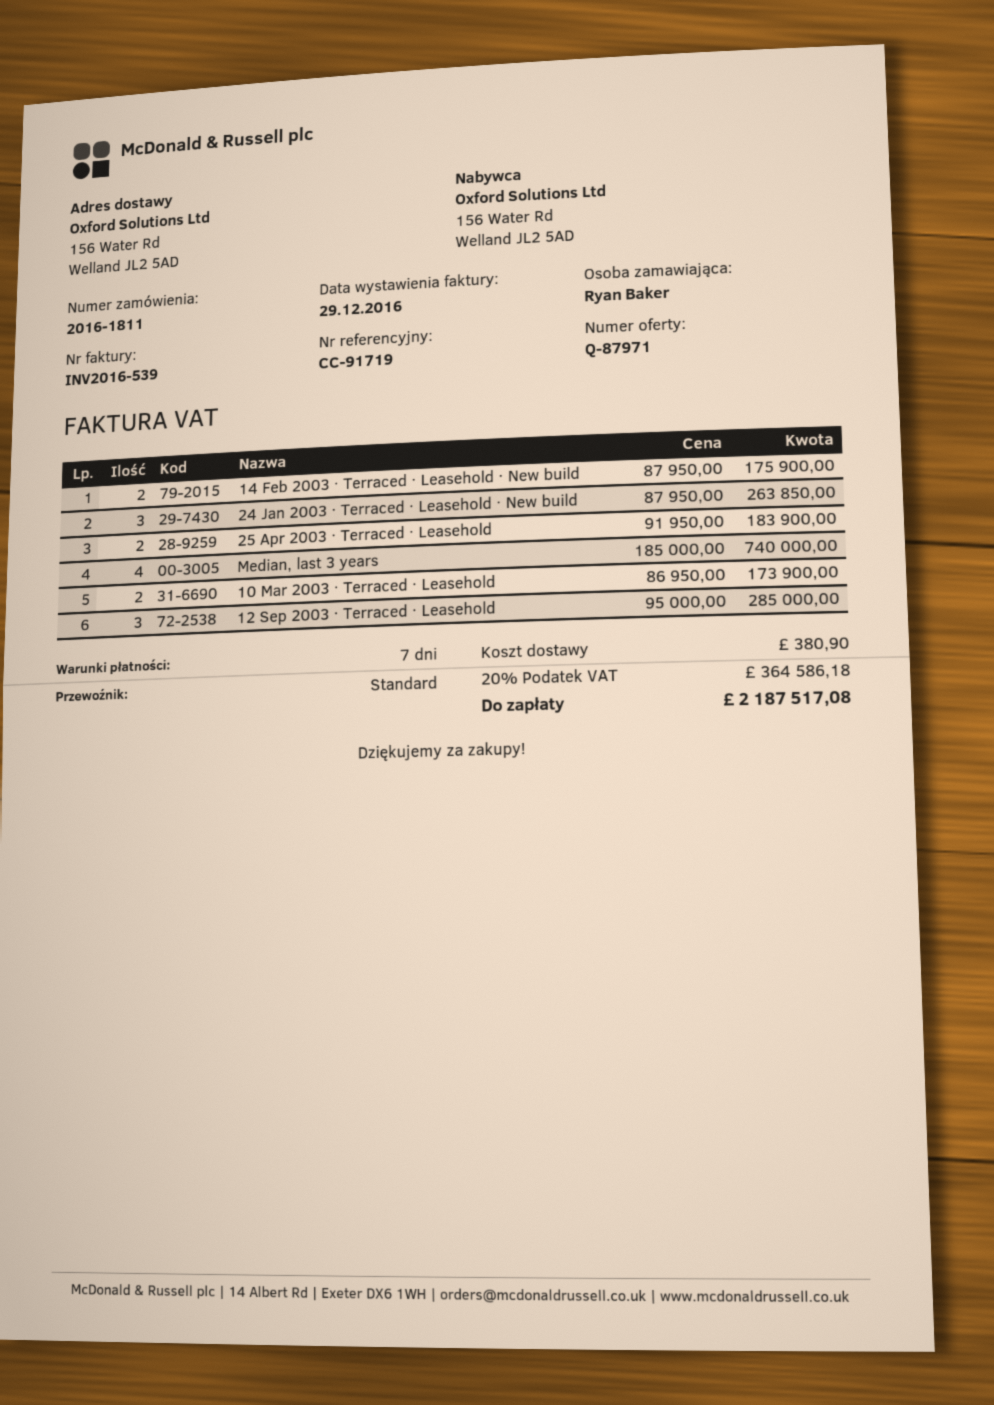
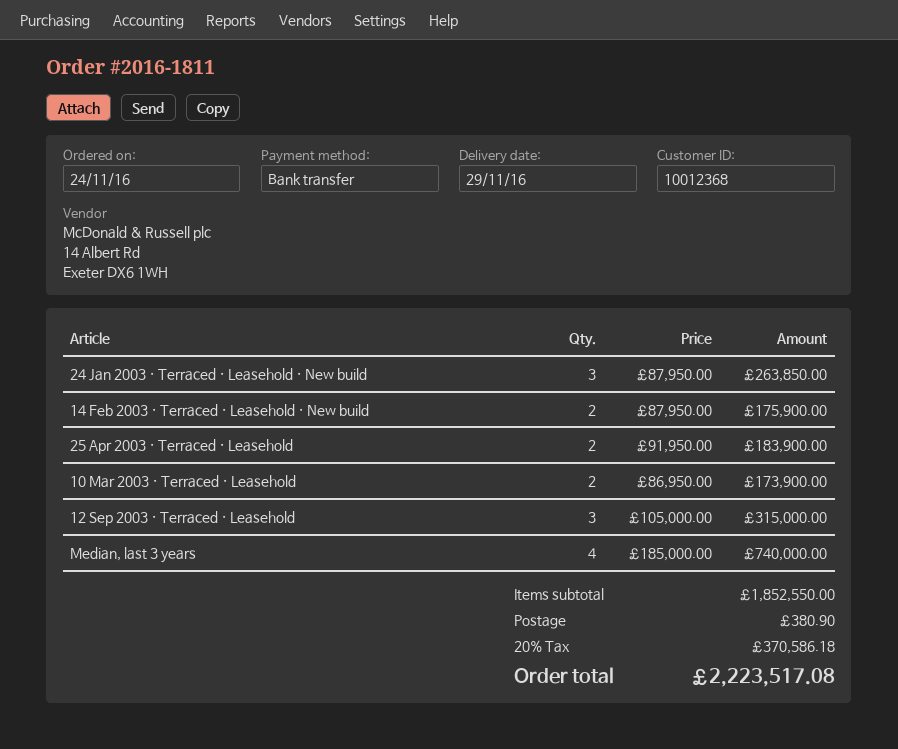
12 Sep 2003 · Terraced · Leasehold: 3 x 95000.00 = 285000.00 -> 3 x 105000.00 = 315000.00
tax: 20% = 364586.18 -> 20% = 370586.18
total: 2187517.08 -> 2223517.08

